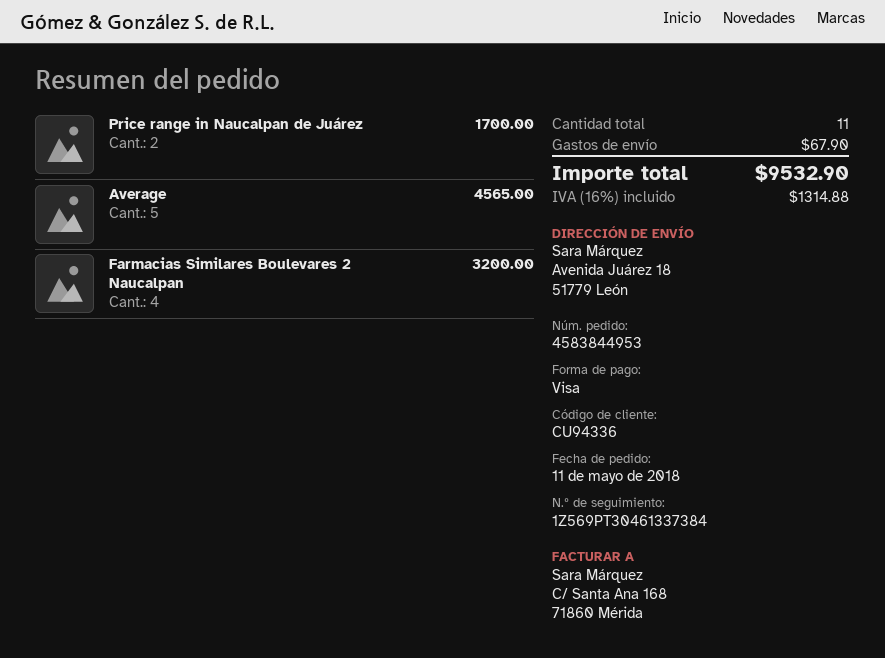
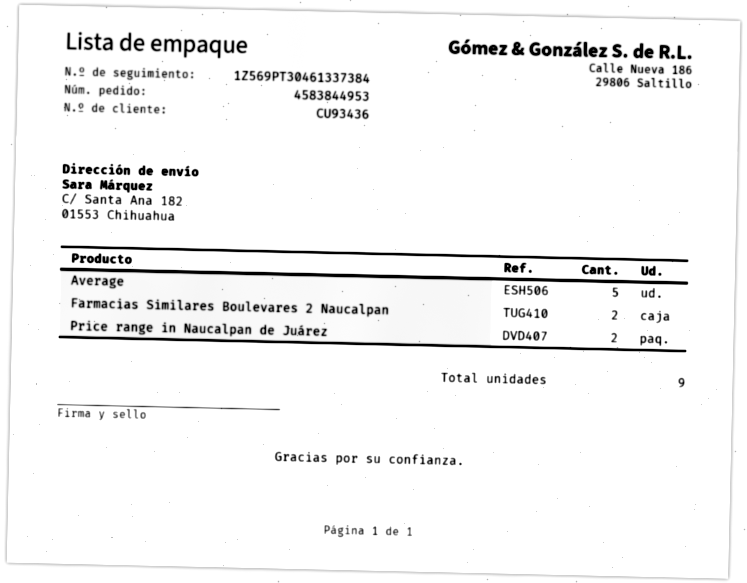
customer number: CU94336 -> CU93436
ship to: Avenida Juárez 18, 51779 León -> C/ Santa Ana 182, 01553 Chihuahua
Farmacias Similares Boulevares 2 Naucalpan: 4 -> 2
total quantity: 11 -> 9

